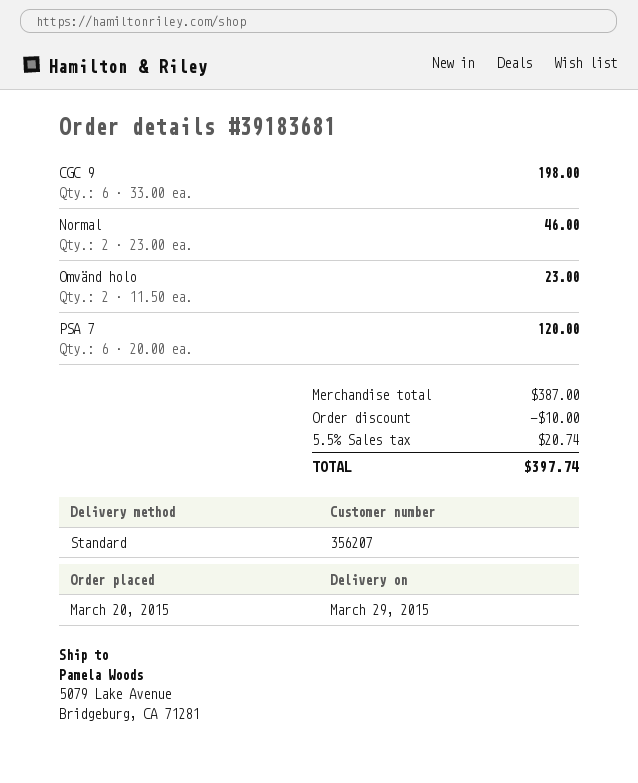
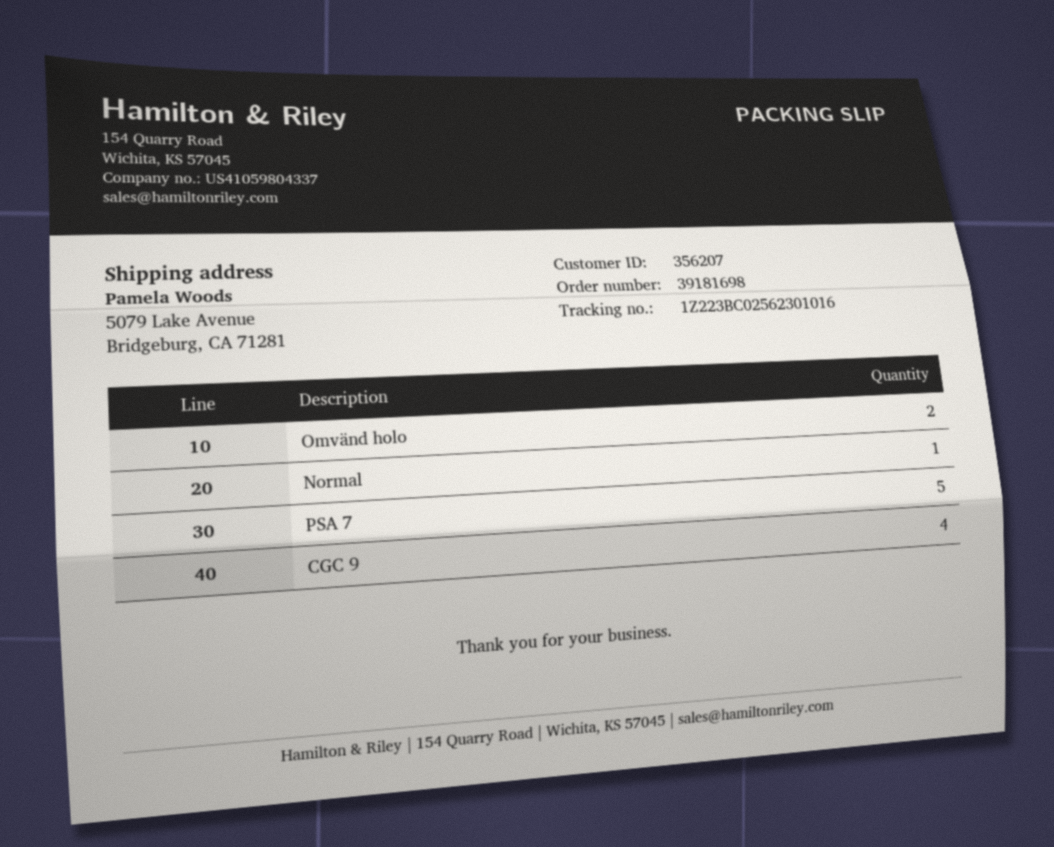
order number: 39183681 -> 39181698
CGC 9: 6 -> 4
Normal: 2 -> 1
PSA 7: 6 -> 5

